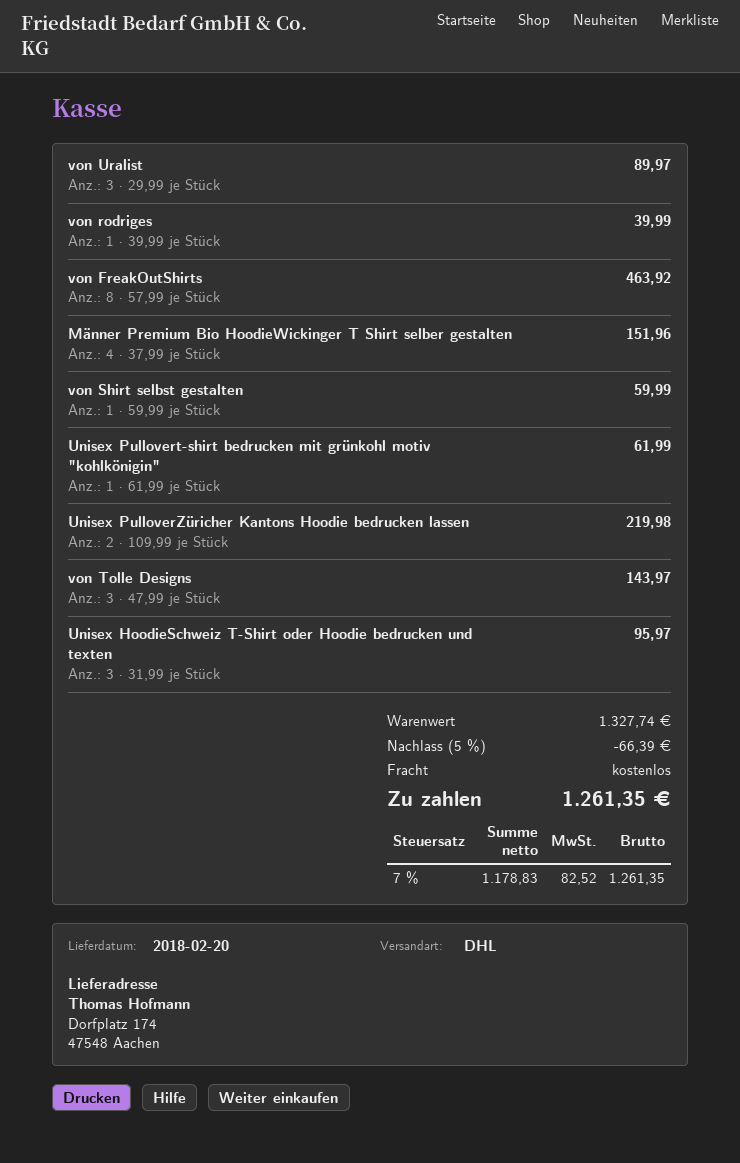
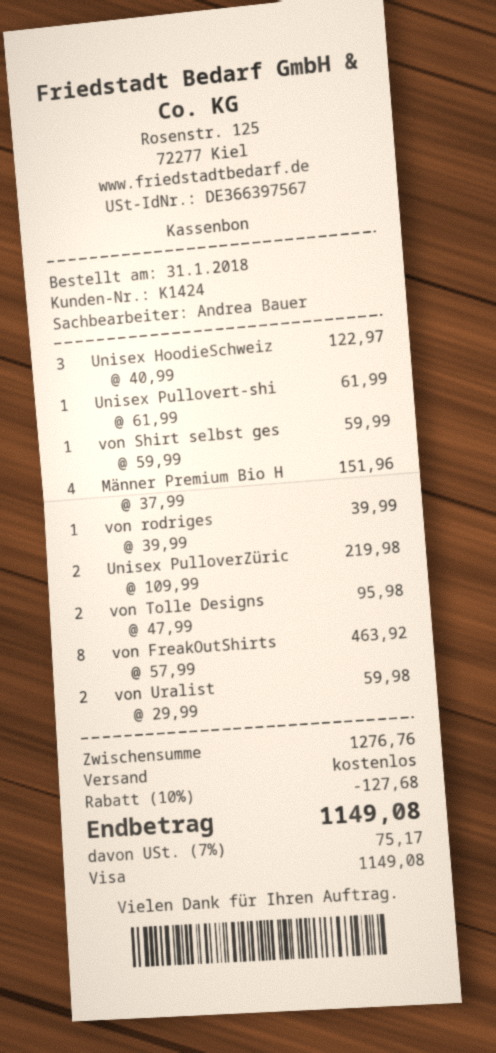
von Uralist: 3 x 29.99 = 89.97 -> 2 x 29.99 = 59.98
von Tolle Designs: 3 x 47.99 = 143.97 -> 2 x 47.99 = 95.98
Unisex HoodieSchweiz T-Shirt oder Hoodie bedrucken und texten: 3 x 31.99 = 95.97 -> 3 x 40.99 = 122.97
subtotal: 1327.74 -> 1276.76
discount: 5% = 66.39 -> 10% = 127.68
tax: 7% = 82.52 -> 7% = 75.17
total: 1261.35 -> 1149.08

